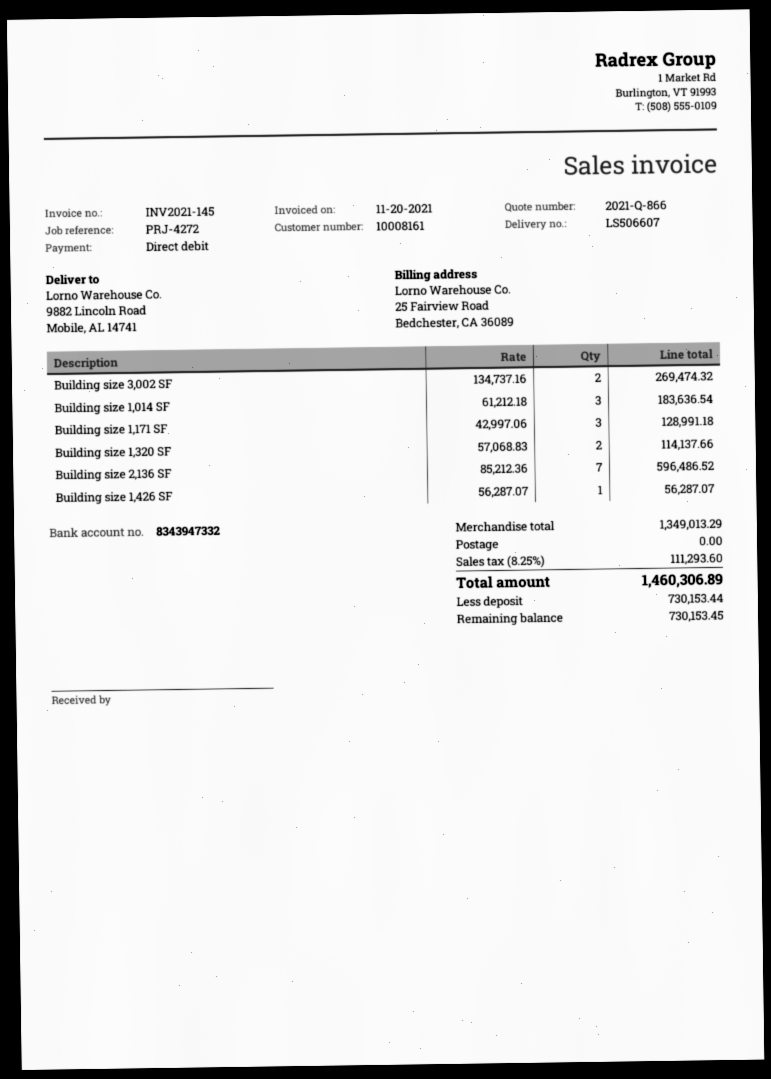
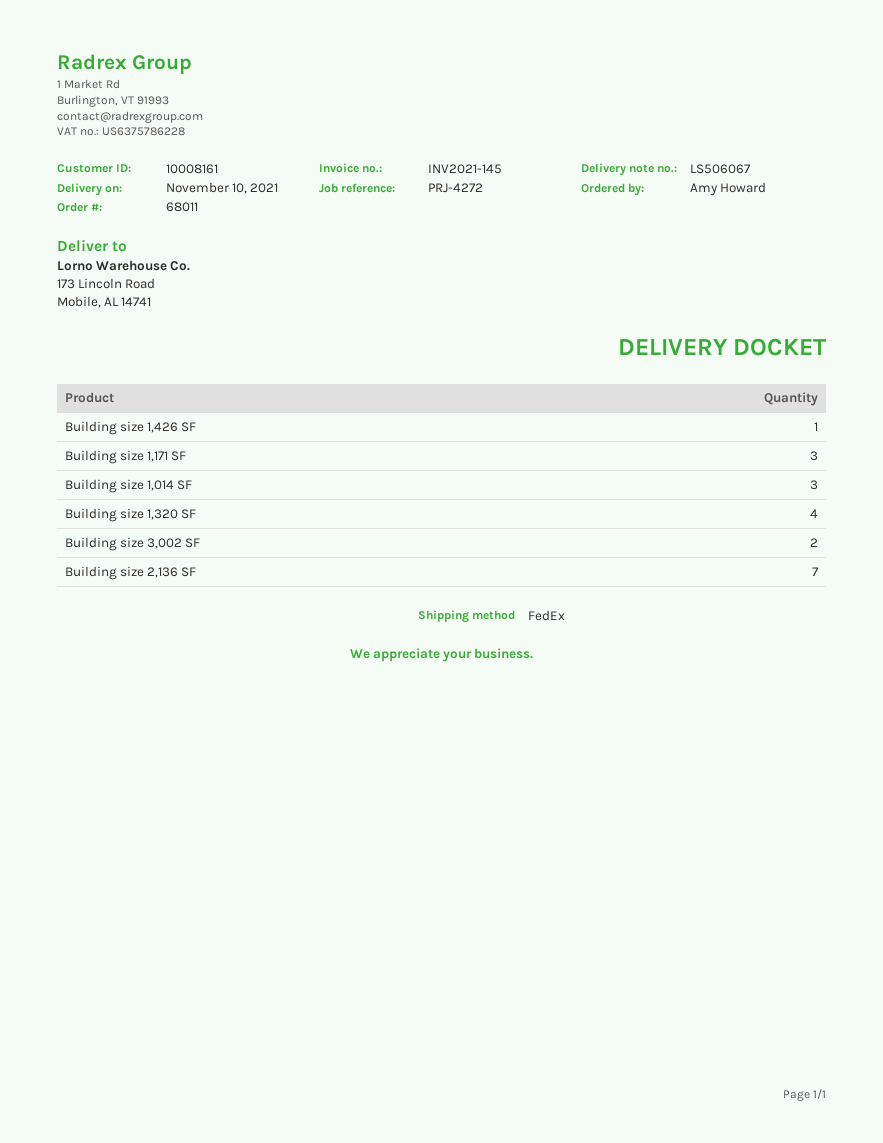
delivery note number: LS506607 -> LS506067
ship to: 9882 Lincoln Road, Mobile, AL 14741 -> 173 Lincoln Road, Mobile, AL 14741
Building size 1,320 SF: 2 -> 4

